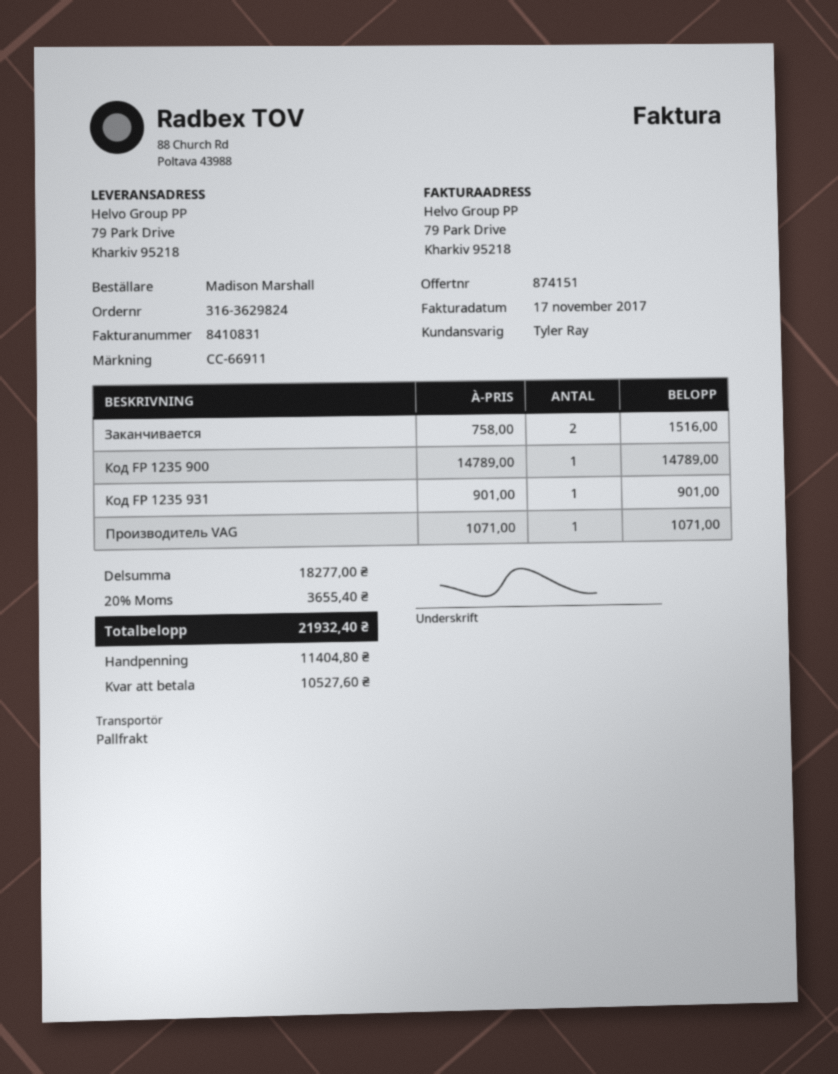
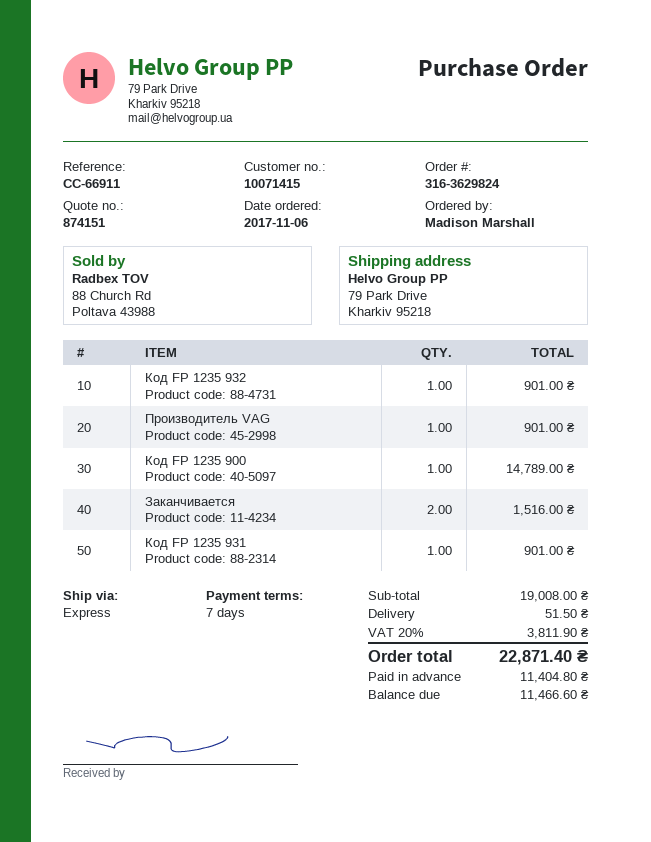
shipping method: pallet freight -> express
Производитель VAG: 1 for 1071.00 -> 1 for 901.00
Код FP 1235 932: none -> 1 for 901.00
subtotal: 18277.00 -> 19008.00
shipping: none -> 51.50
tax: 20% = 3655.40 -> 20% = 3811.90
total: 21932.40 -> 22871.40
balance: 10527.60 -> 11466.60

